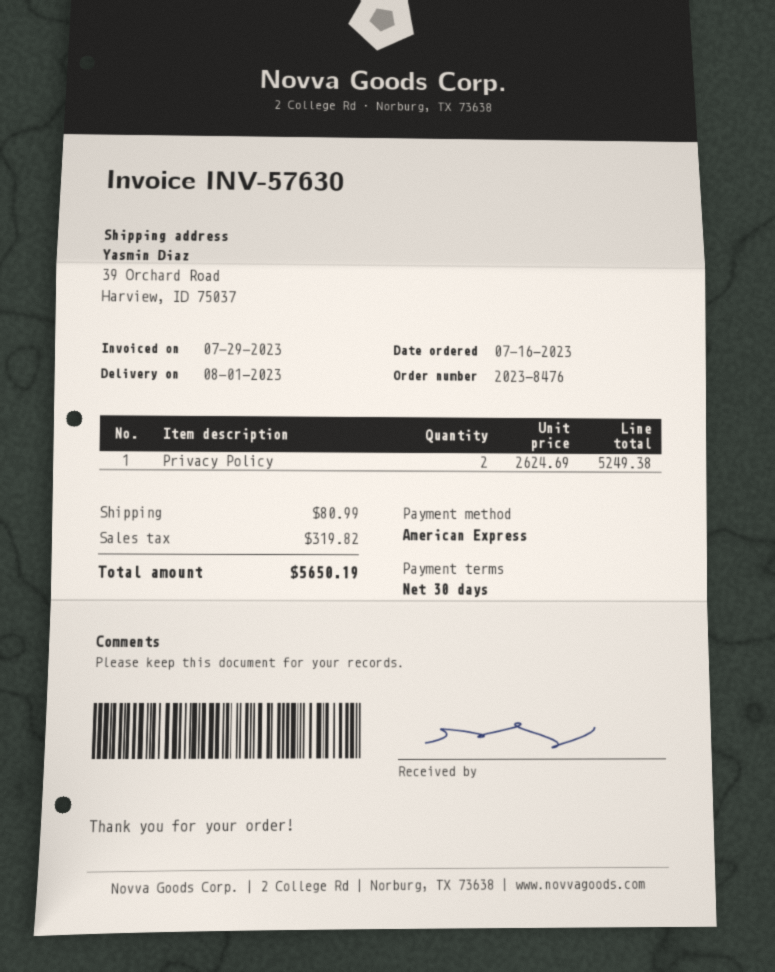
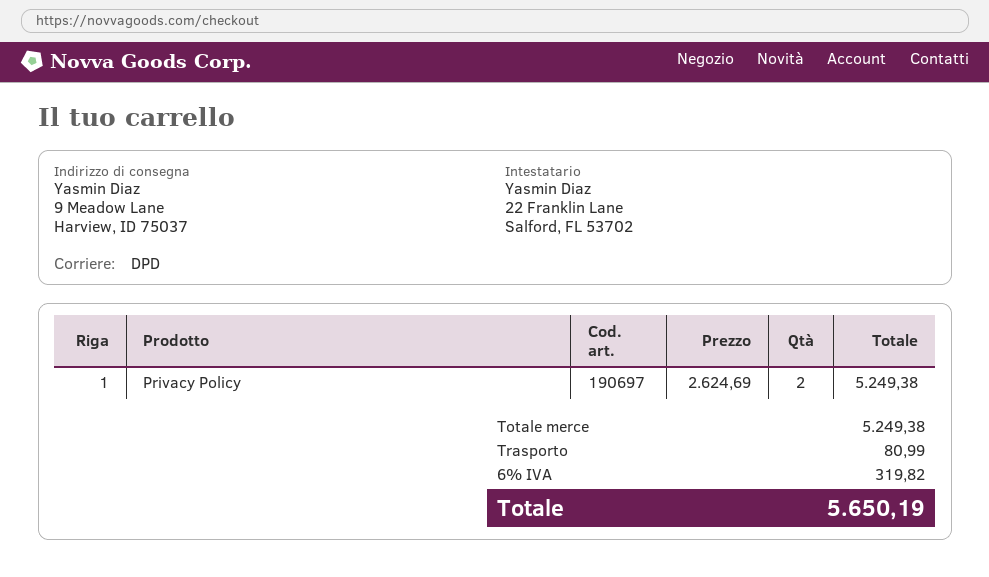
ship to: 39 Orchard Road, Harview, ID 75037 -> 9 Meadow Lane, Harview, ID 75037

